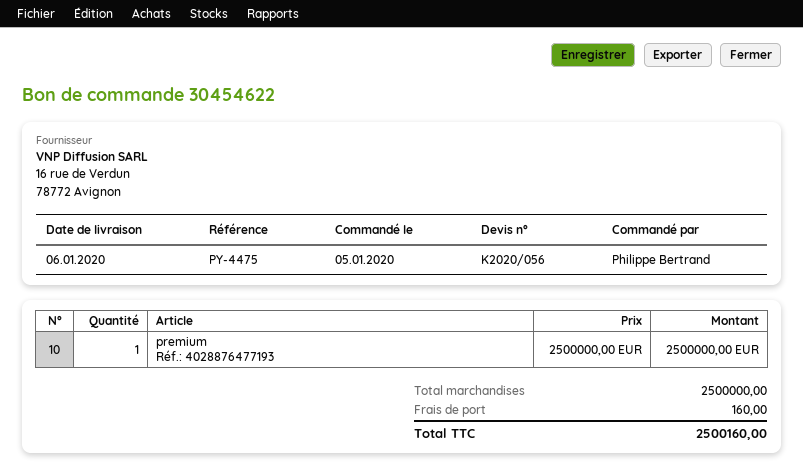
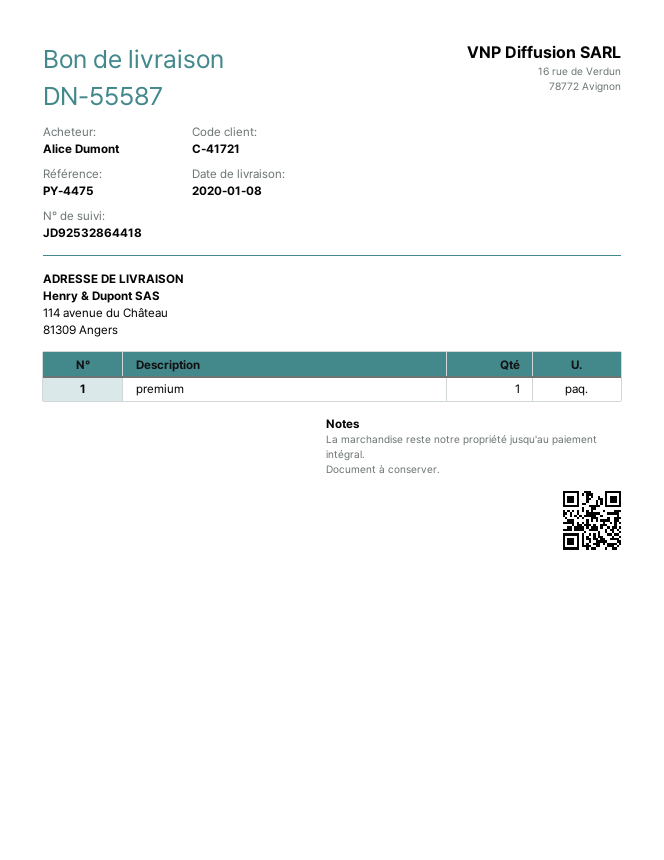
delivery date: 2020-01-06 -> 2020-01-08
ordered by: Philippe Bertrand -> Alice Dumont

